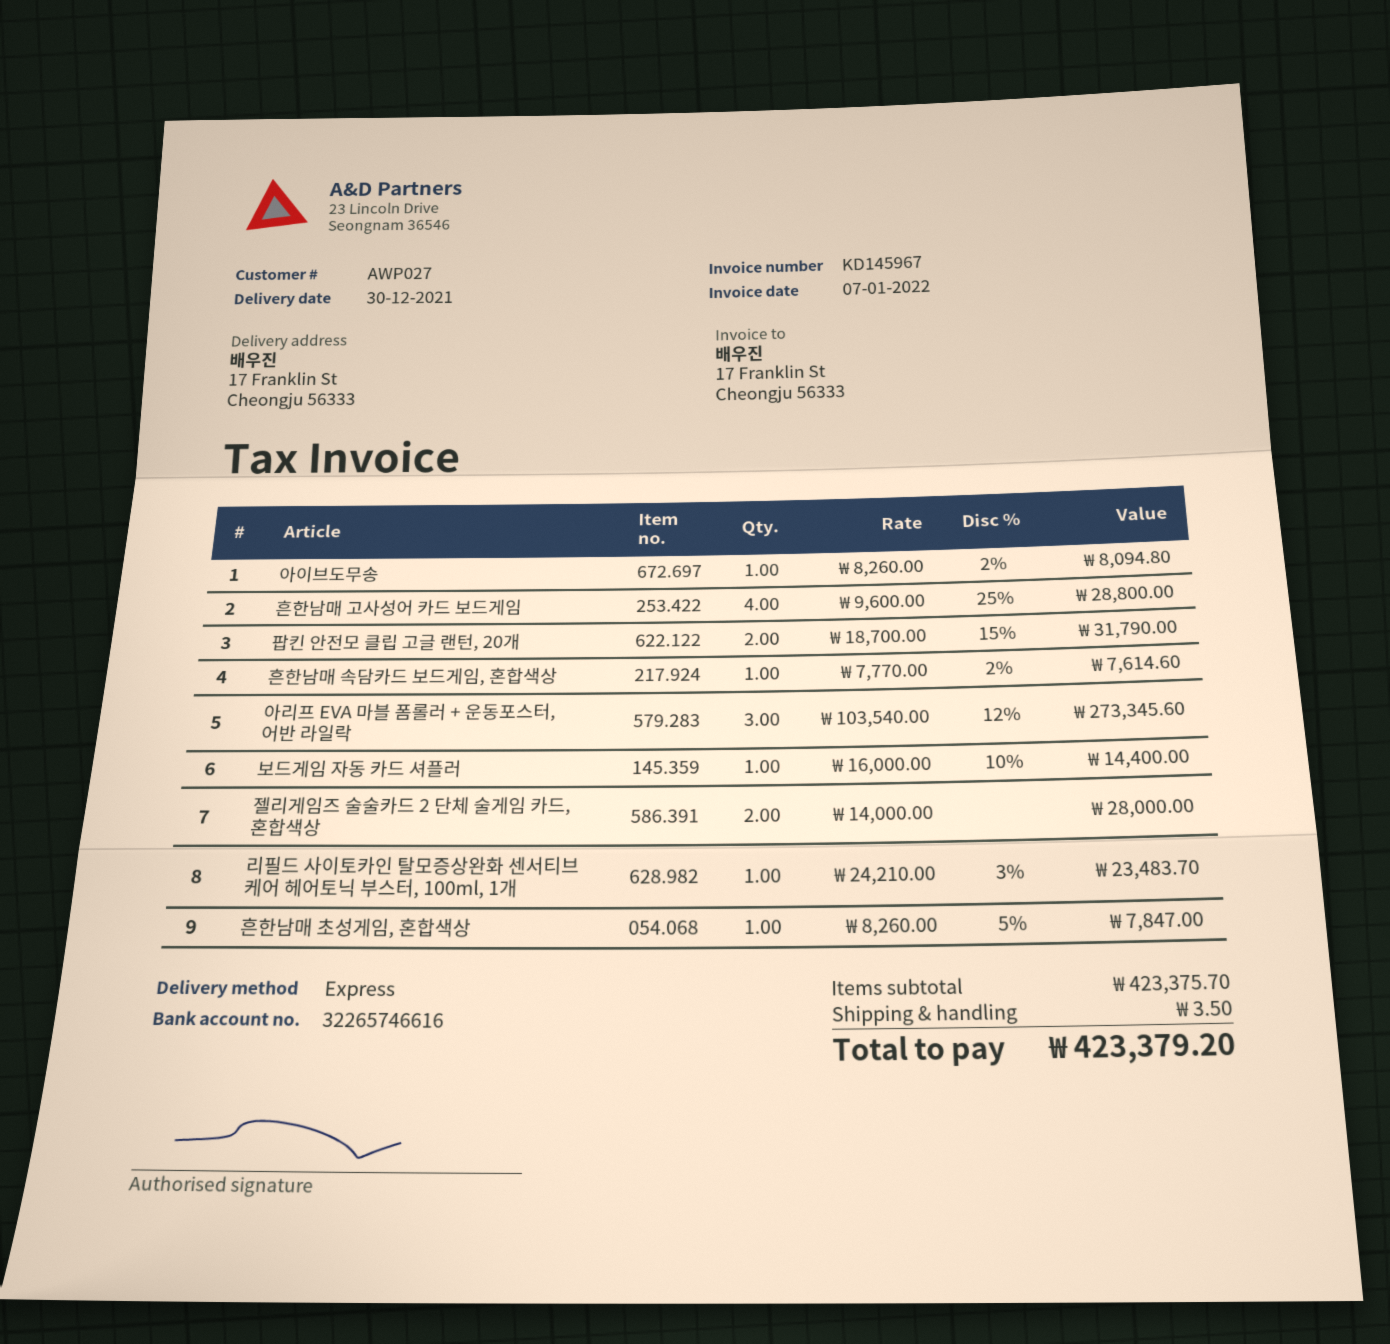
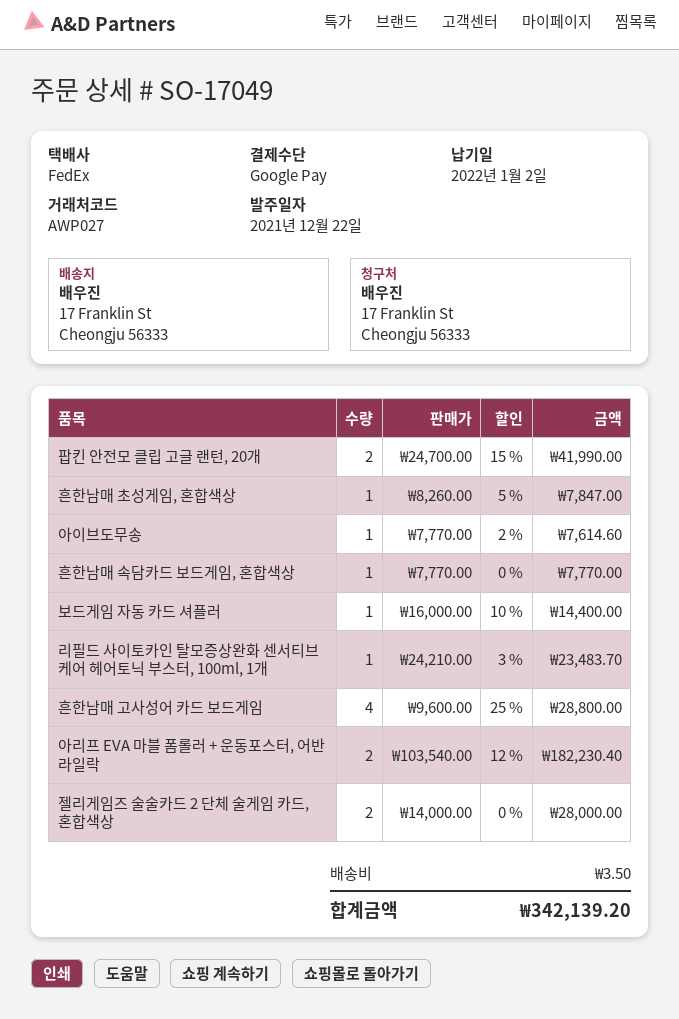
delivery date: 2021-12-30 -> 2022-01-02
shipping method: express -> FedEx
아이브도무송: 1 x 8260.00 - 2% = 8094.80 -> 1 x 7770.00 - 2% = 7614.60
팝킨 안전모 클립 고글 랜턴, 20개: 2 x 18700.00 - 15% = 31790.00 -> 2 x 24700.00 - 15% = 41990.00
흔한남매 속담카드 보드게임, 혼합색상: 1 x 7770.00 - 2% = 7614.60 -> 1 x 7770.00 = 7770.00
아리프 EVA 마블 폼롤러 + 운동포스터, 어반 라일락: 3 x 103540.00 - 12% = 273345.60 -> 2 x 103540.00 - 12% = 182230.40
total: 423379.20 -> 342139.20

